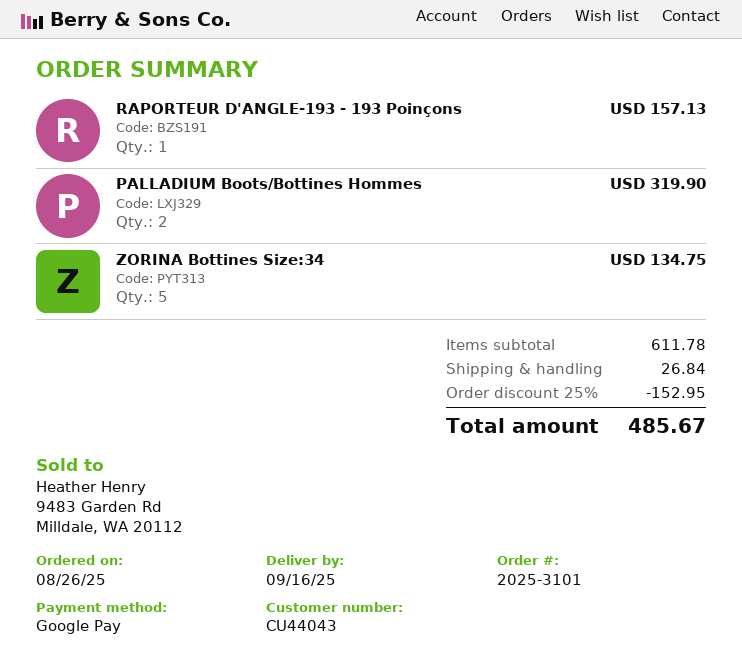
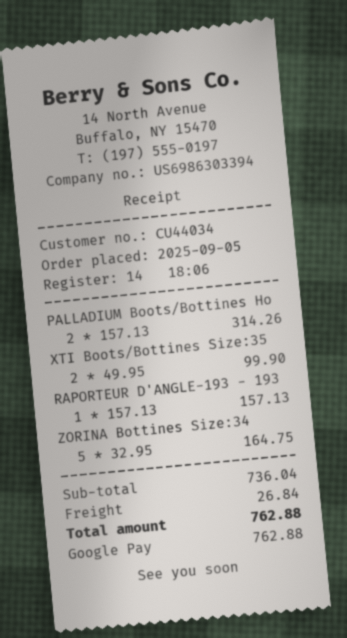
order date: 2025-08-26 -> 2025-09-05
customer number: CU44043 -> CU44034
PALLADIUM Boots/Bottines Hommes: 2 for 319.90 -> 2 for 314.26
ZORINA Bottines Size:34: 5 for 134.75 -> 5 for 164.75
XTI Boots/Bottines Size:35: none -> 2 for 99.90
subtotal: 611.78 -> 736.04
discount: 25% = 152.95 -> none
total: 485.67 -> 762.88

